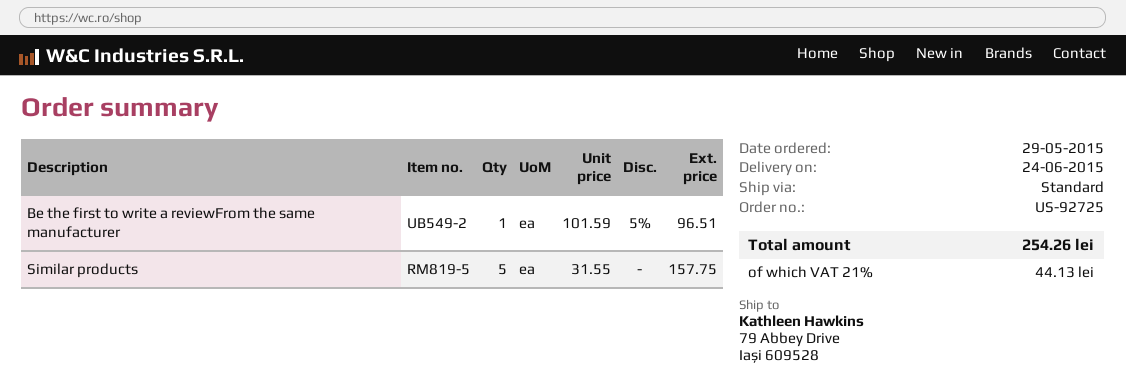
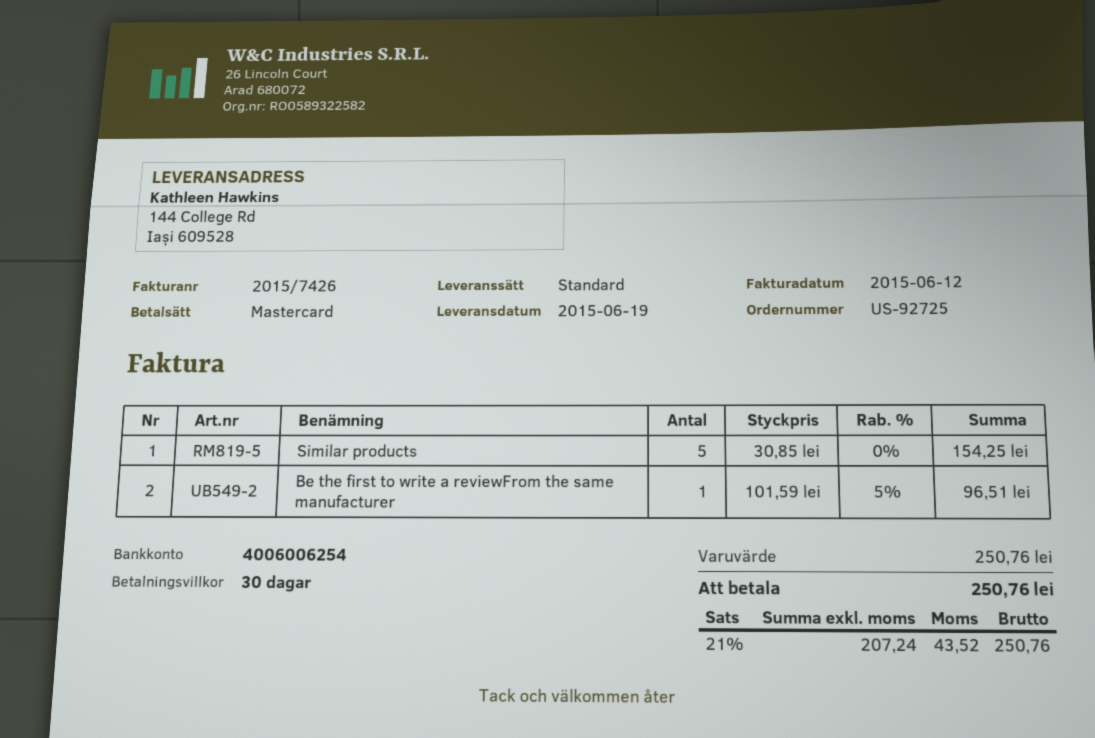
delivery date: 2015-06-24 -> 2015-06-19
ship to: 79 Abbey Drive, Iași 609528 -> 144 College Rd, Iași 609528
Similar products: 5 x 31.55 = 157.75 -> 5 x 30.85 = 154.25
tax: 21% = 44.13 -> 21% = 43.52
total: 254.26 -> 250.76

